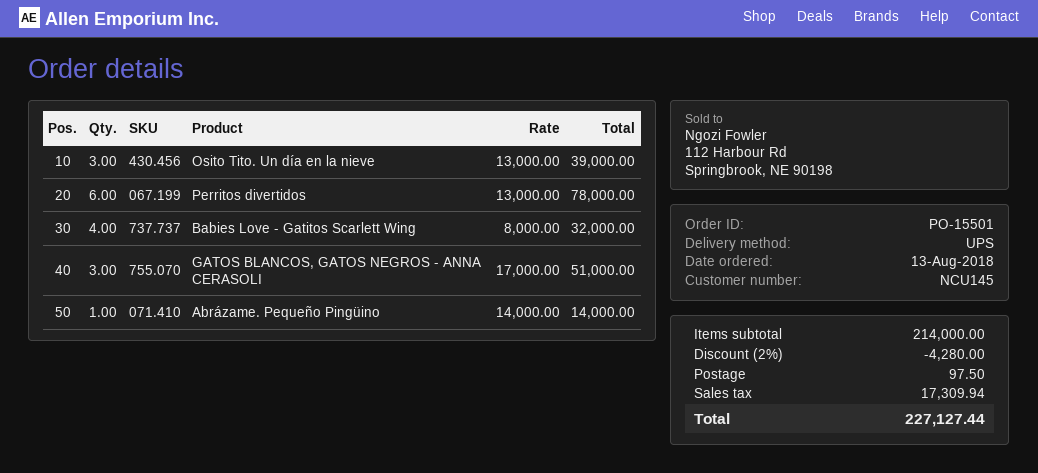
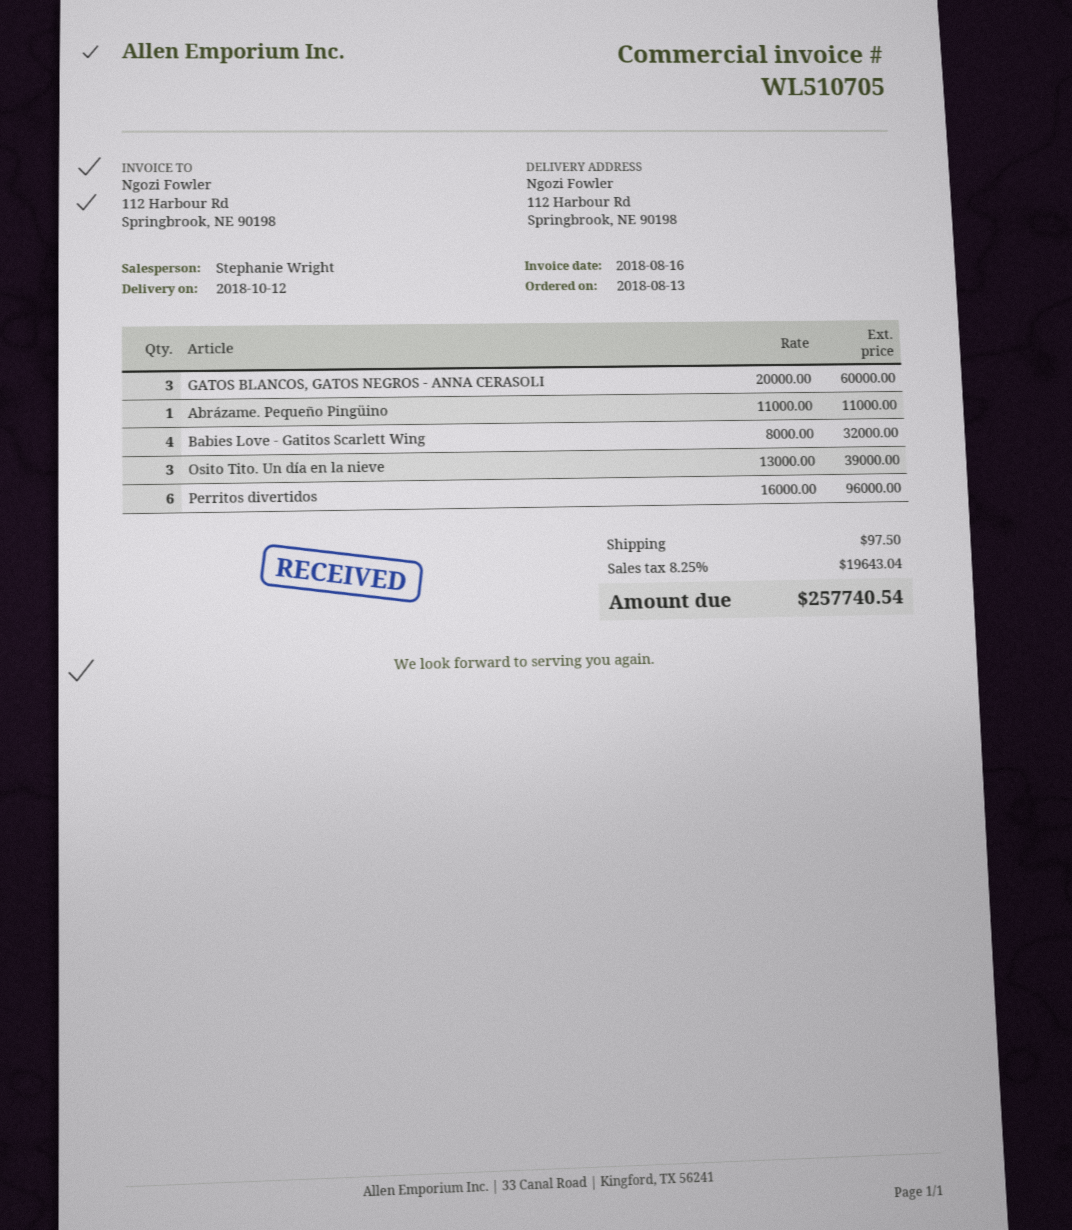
Perritos divertidos: 6 x 13000.00 = 78000.00 -> 6 x 16000.00 = 96000.00
GATOS BLANCOS, GATOS NEGROS - ANNA CERASOLI: 3 x 17000.00 = 51000.00 -> 3 x 20000.00 = 60000.00
Abrázame. Pequeño Pingüino: 1 x 14000.00 = 14000.00 -> 1 x 11000.00 = 11000.00
discount: 2% = 4280.00 -> none
tax: 17309.94 -> 19643.04
total: 227127.44 -> 257740.54

